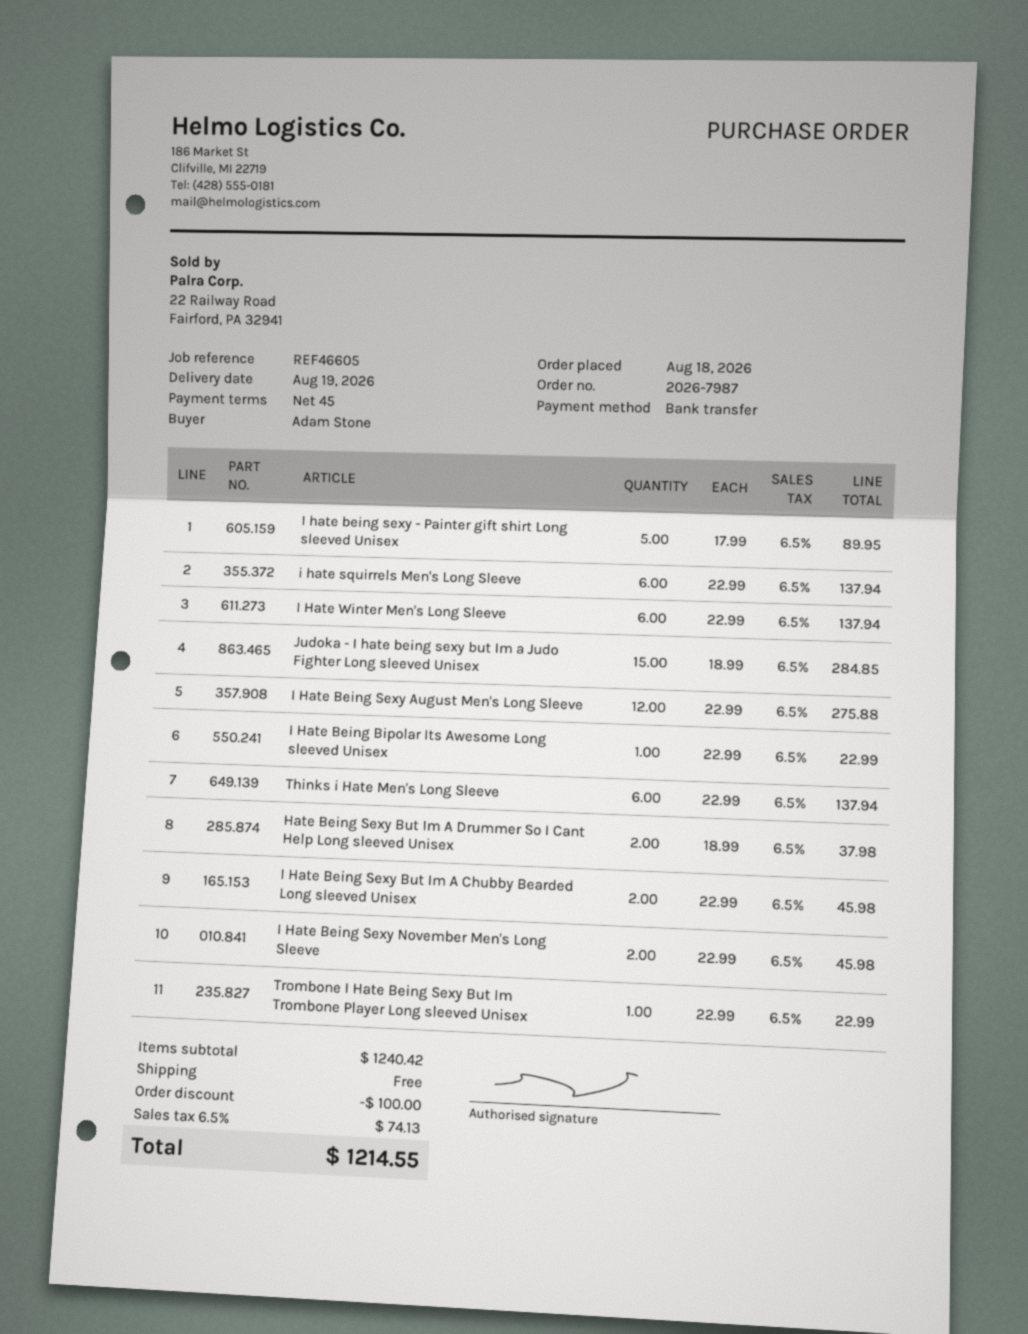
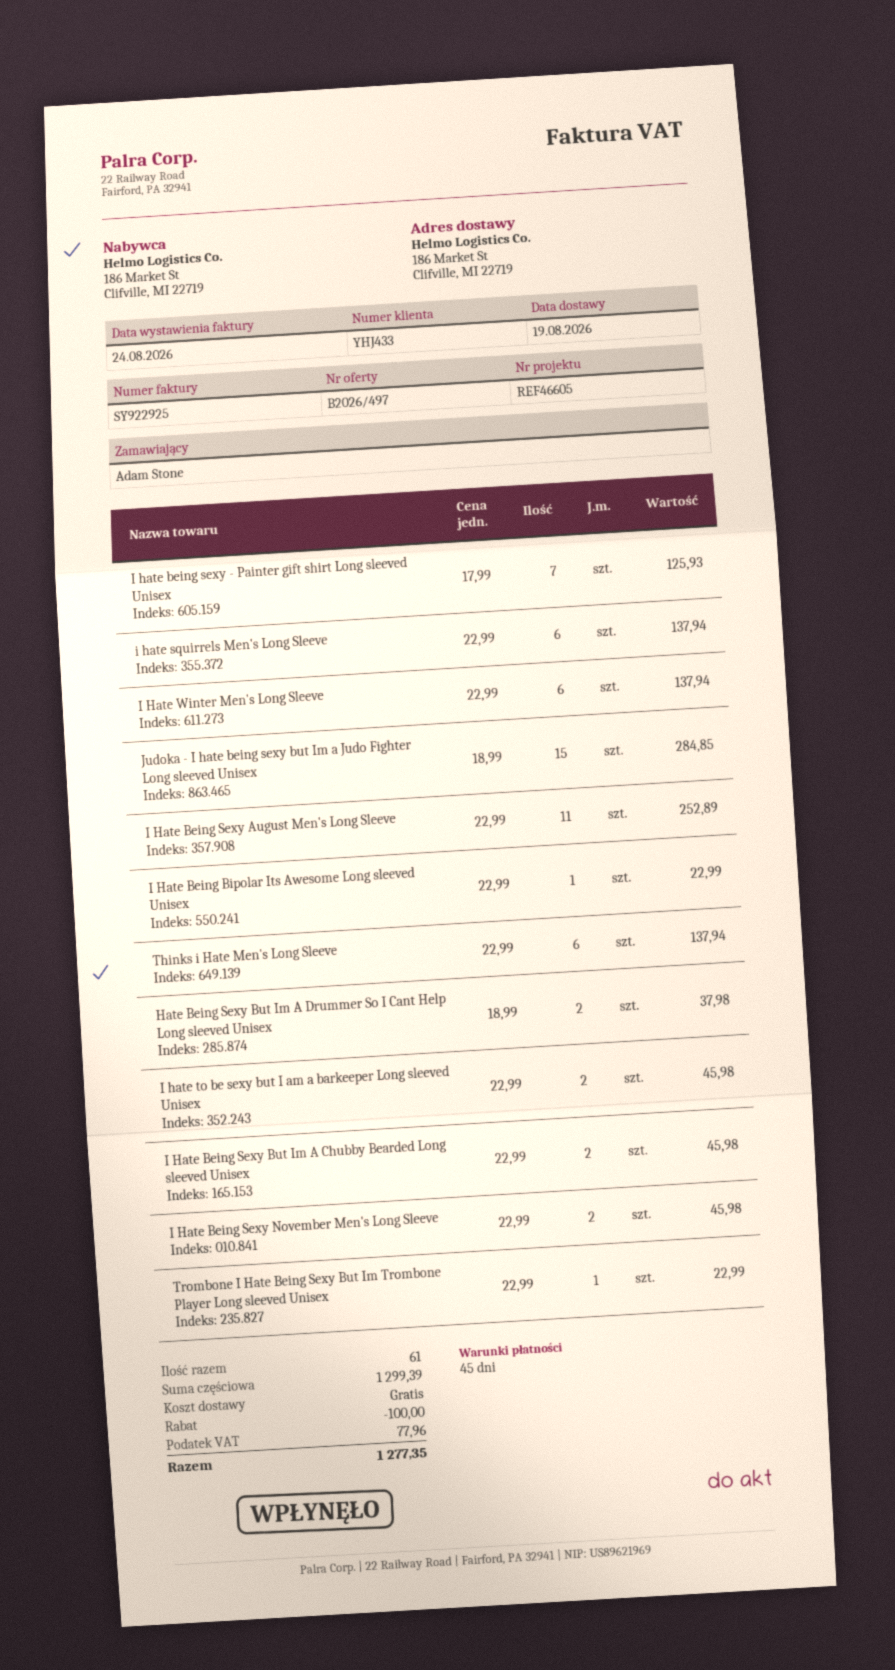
I hate being sexy - Painter gift shirt Long sleeved Unisex: 5 x 17.99 = 89.95 -> 7 x 17.99 = 125.93
I Hate Being Sexy August Men's Long Sleeve: 12 x 22.99 = 275.88 -> 11 x 22.99 = 252.89
I hate to be sexy but I am a barkeeper Long sleeved Unisex: none -> 2 x 22.99 = 45.98
subtotal: 1240.42 -> 1299.39
tax: 74.13 -> 77.96
total: 1214.55 -> 1277.35

